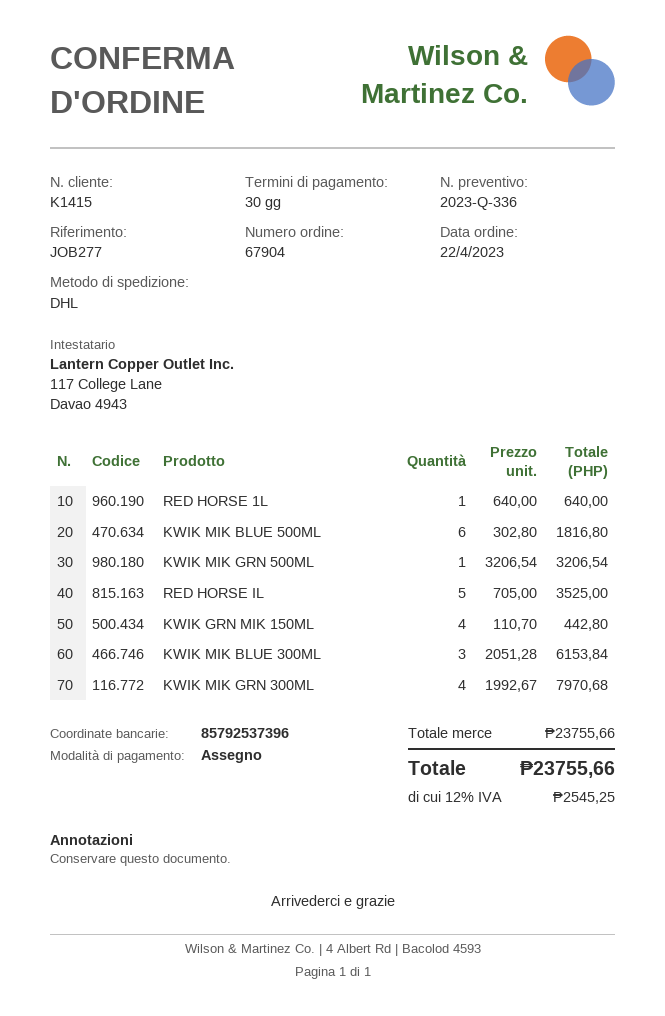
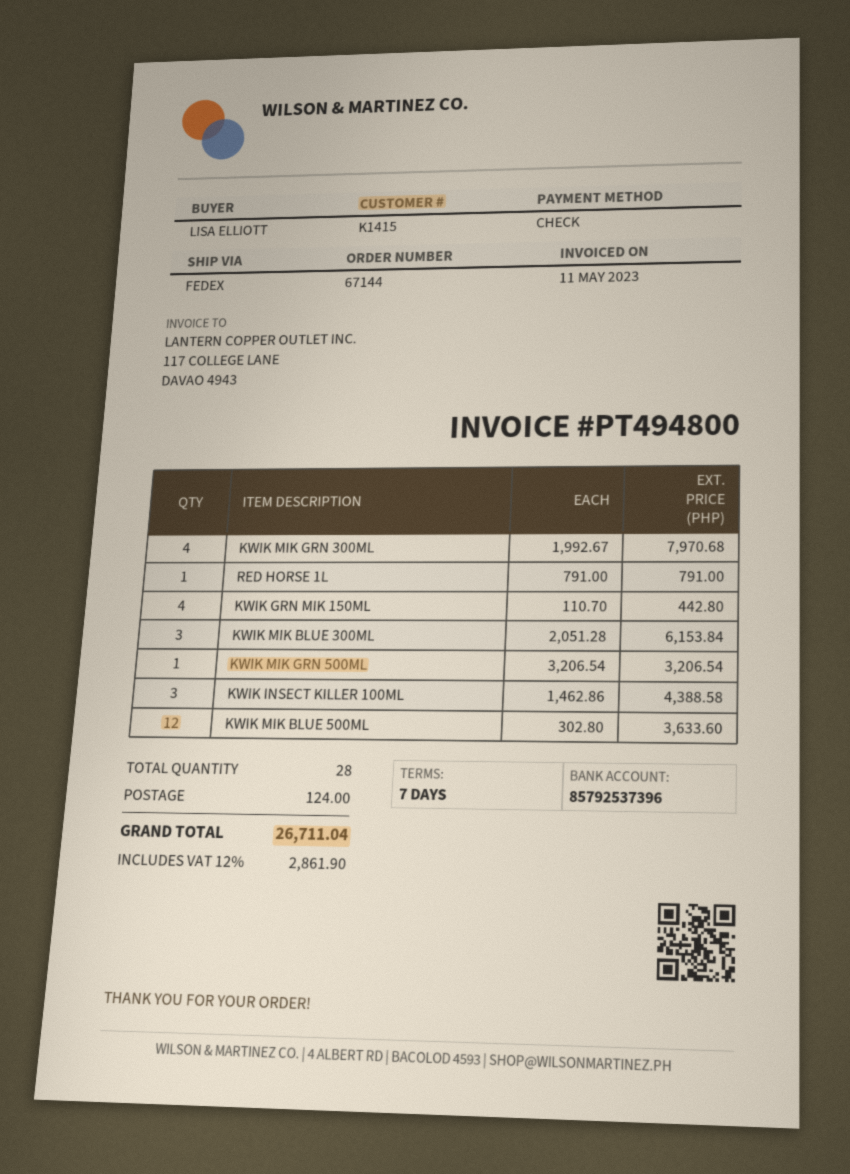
order number: 67904 -> 67144
payment terms: 30 days -> 7 days
shipping method: DHL -> FedEx
RED HORSE 1L: 1 x 640.00 = 640.00 -> 1 x 791.00 = 791.00
KWIK MIK BLUE 500ML: 6 x 302.80 = 1816.80 -> 12 x 302.80 = 3633.60
RED HORSE IL: 5 x 705.00 = 3525.00 -> none
KWIK INSECT KILLER 100ML: none -> 3 x 1462.86 = 4388.58
shipping: none -> 124.00
tax: 12% = 2545.25 -> 12% = 2861.90
total: 23755.66 -> 26711.04

